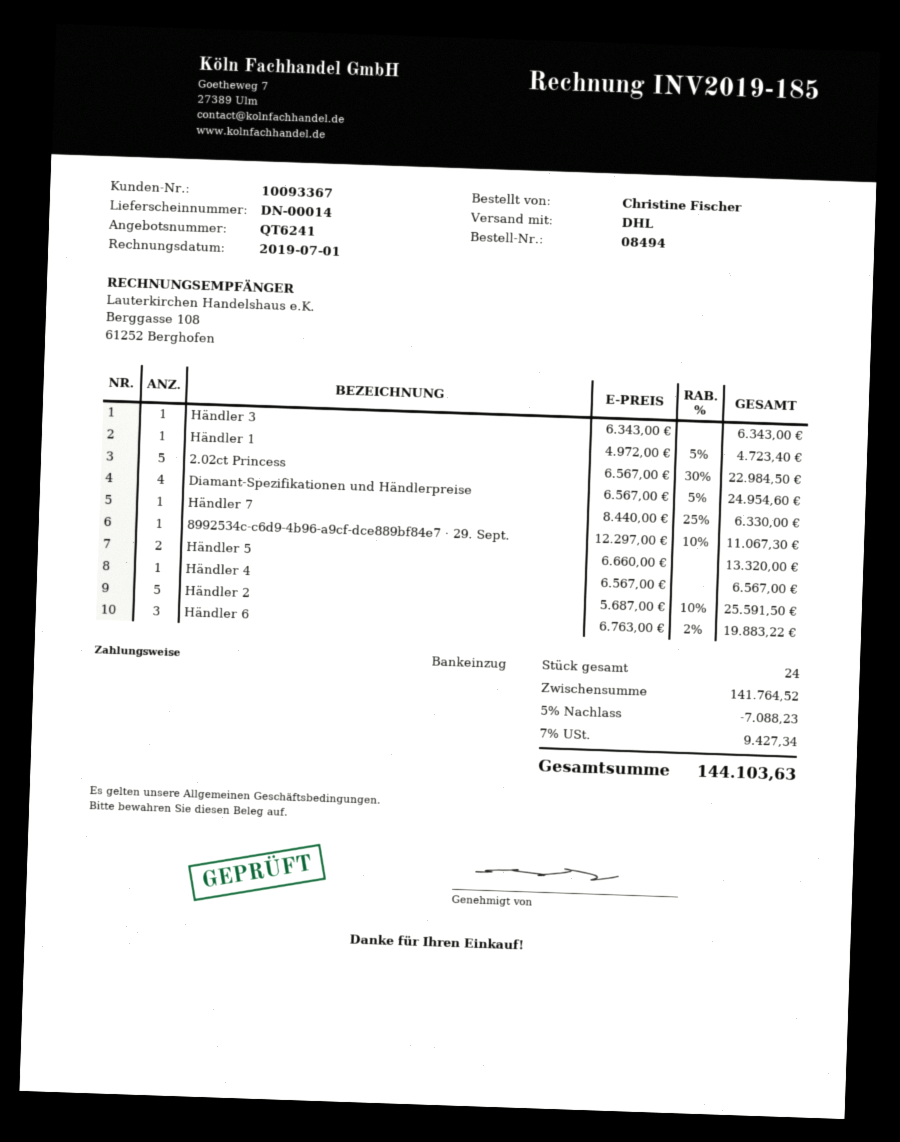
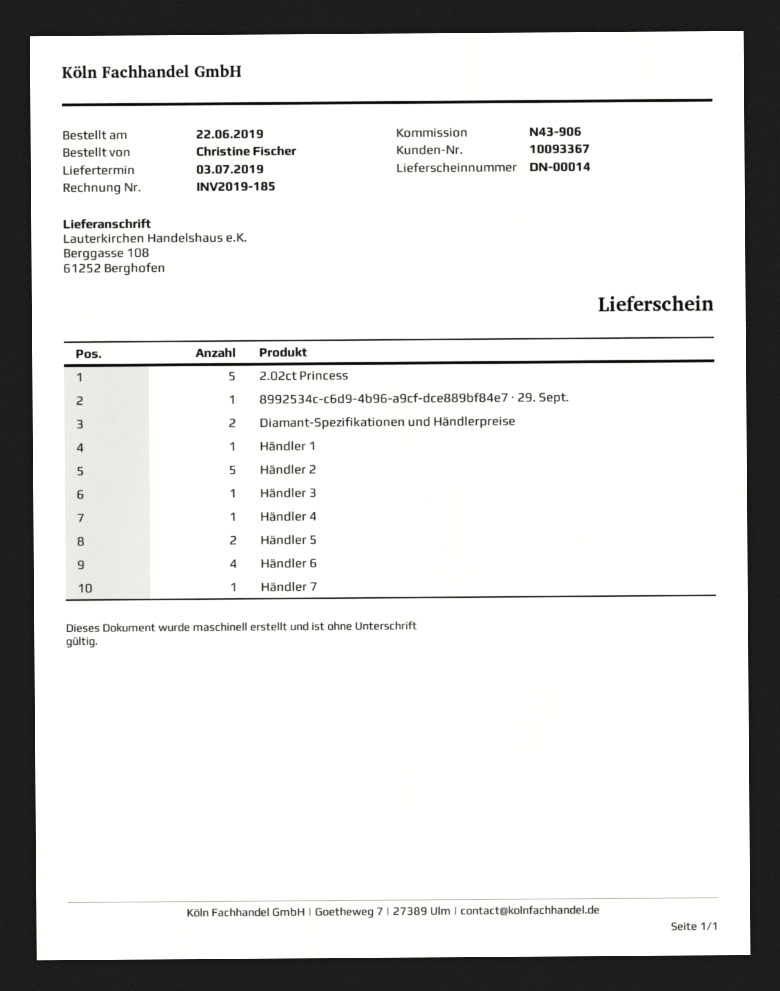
Diamant-Spezifikationen und Händlerpreise: 4 -> 2
Händler 6: 3 -> 4

